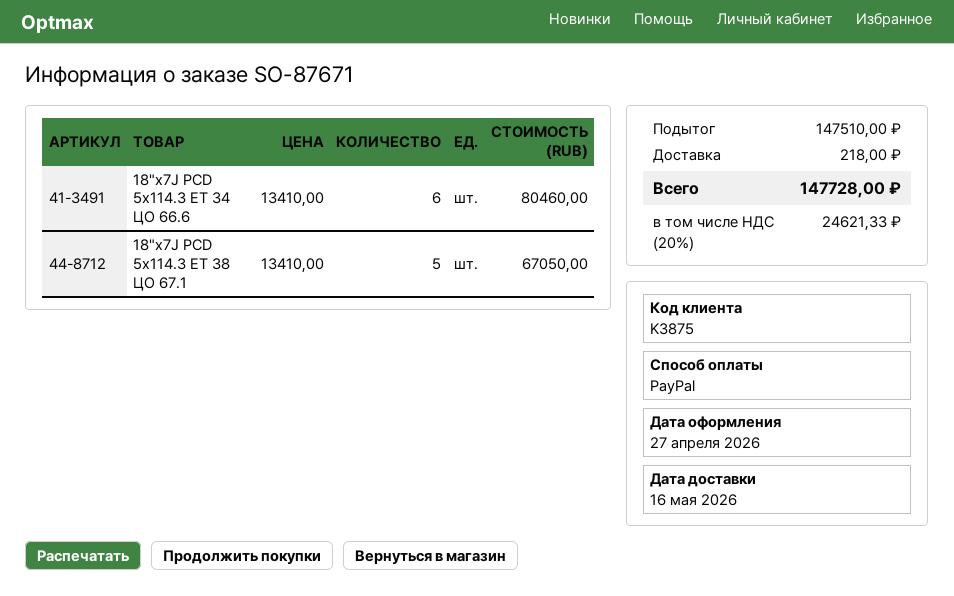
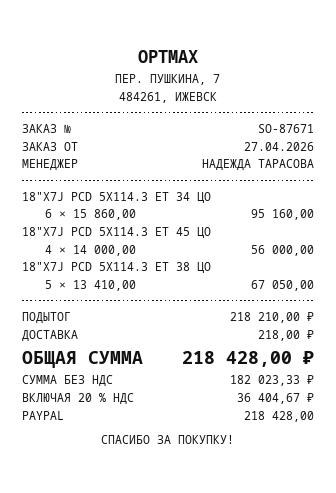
18"x7J PCD 5x114.3 ЕТ 34 ЦО 66.6: 6 x 13410.00 = 80460.00 -> 6 x 15860.00 = 95160.00
18"X7J PCD 5X114.3 ЕТ 45 ЦО: none -> 4 x 14000.00 = 56000.00
subtotal: 147510.00 -> 218210.00
tax: 20% = 24621.33 -> 20% = 36404.67
total: 147728.00 -> 218428.00

